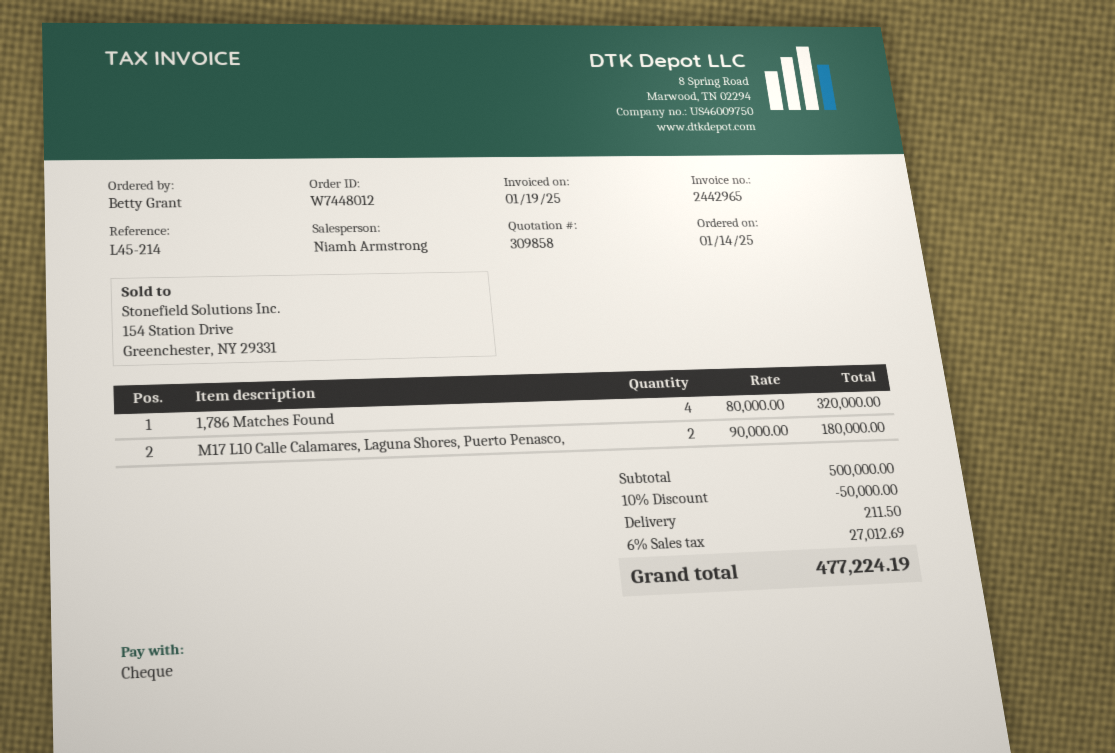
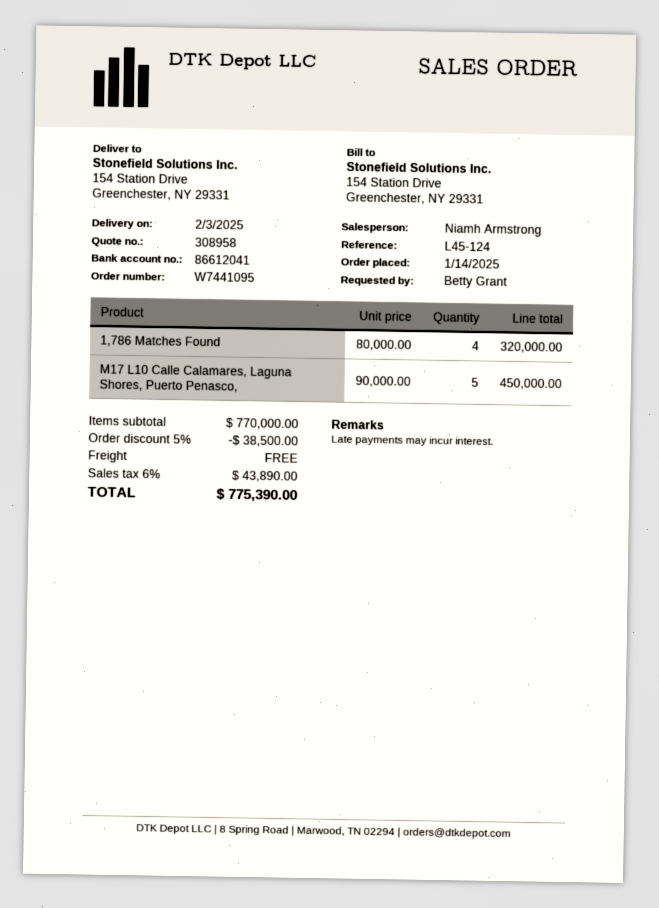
quote number: 309858 -> 308958
order number: W7448012 -> W7441095
reference: L45-214 -> L45-124
M17 L10 Calle Calamares, Laguna Shores, Puerto Penasco,: 2 x 90000.00 = 180000.00 -> 5 x 90000.00 = 450000.00
subtotal: 500000.00 -> 770000.00
discount: 10% = 50000.00 -> 5% = 38500.00
shipping: 211.50 -> 0.00
tax: 6% = 27012.69 -> 6% = 43890.00
total: 477224.19 -> 775390.00

